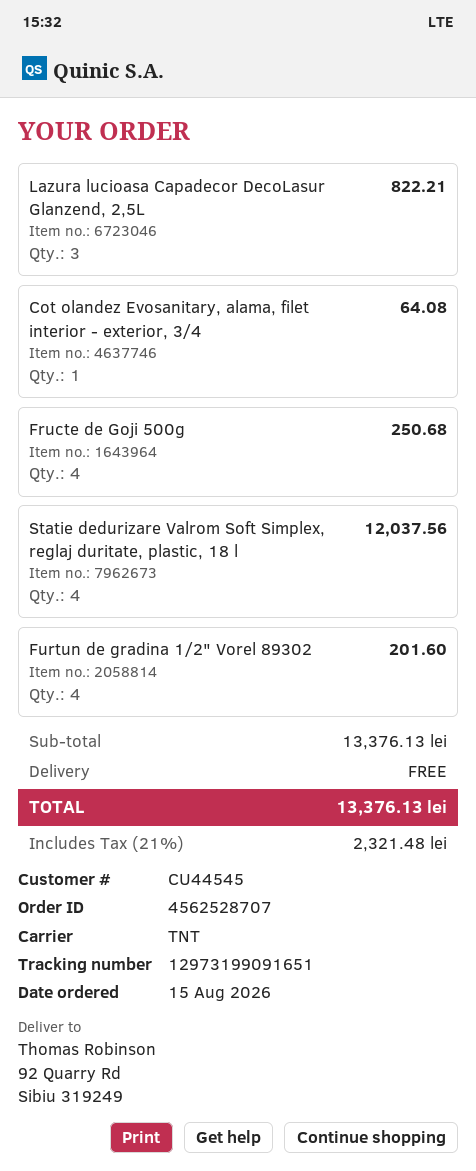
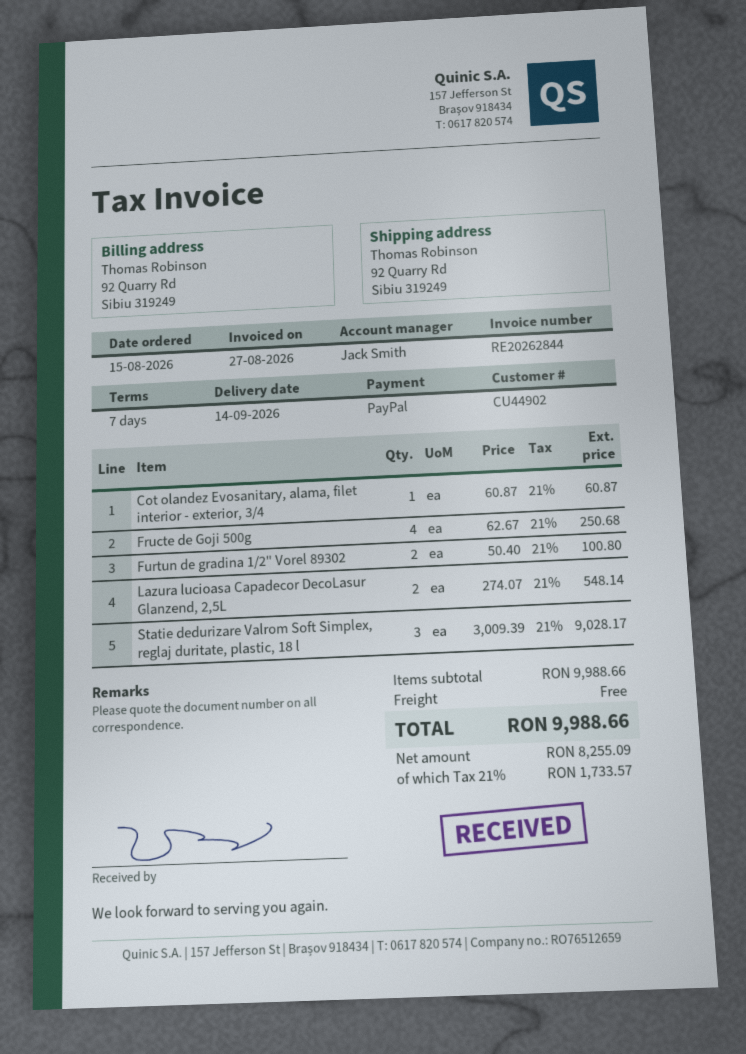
customer number: CU44545 -> CU44902
Lazura lucioasa Capadecor DecoLasur Glanzend, 2,5L: 3 for 822.21 -> 2 for 548.14
Cot olandez Evosanitary, alama, filet interior - exterior, 3/4: 1 for 64.08 -> 1 for 60.87
Statie dedurizare Valrom Soft Simplex, reglaj duritate, plastic, 18 l: 4 for 12037.56 -> 3 for 9028.17
Furtun de gradina 1/2" Vorel 89302: 4 for 201.60 -> 2 for 100.80
subtotal: 13376.13 -> 9988.66
tax: 21% = 2321.48 -> 21% = 1733.57
total: 13376.13 -> 9988.66

